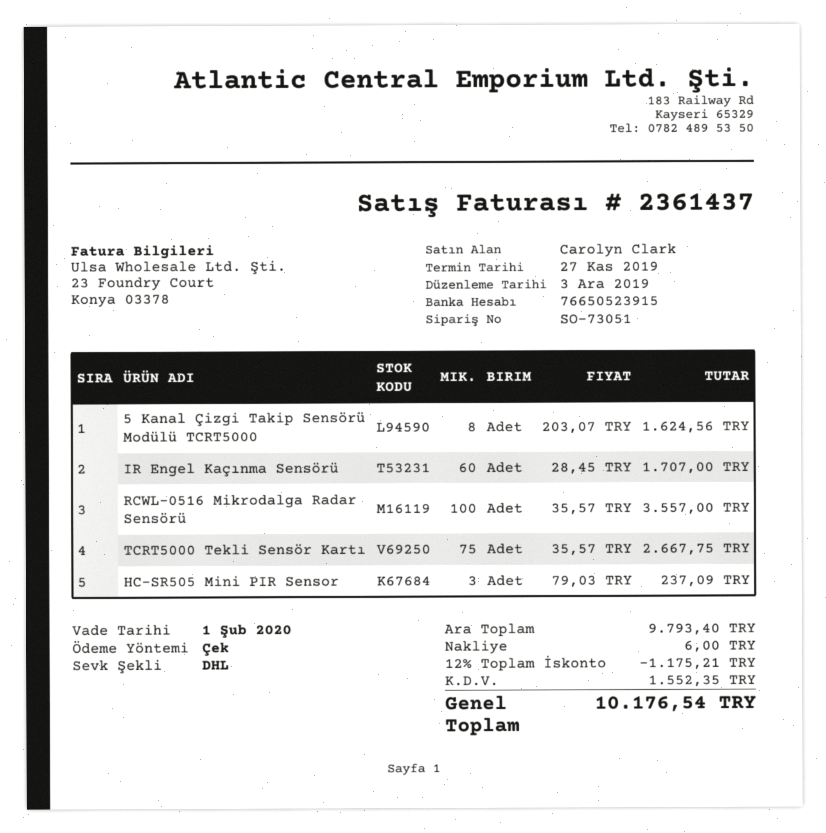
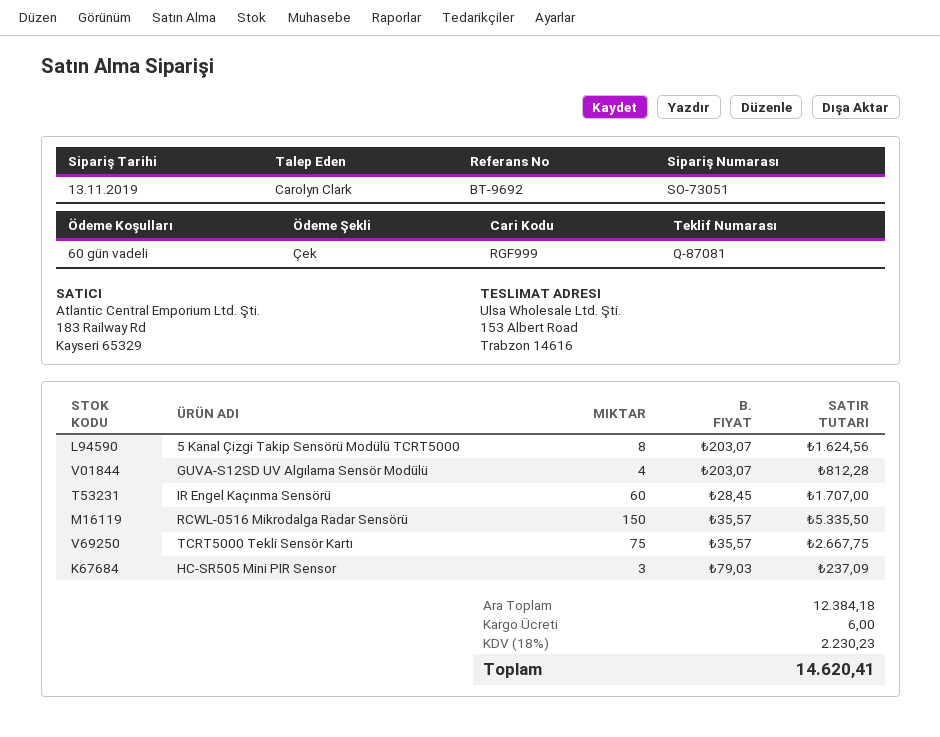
RCWL-0516 Mikrodalga Radar Sensörü: 100 x 35.57 = 3557.00 -> 150 x 35.57 = 5335.50
GUVA-S12SD UV Algılama Sensör Modülü: none -> 4 x 203.07 = 812.28
subtotal: 9793.40 -> 12384.18
discount: 12% = 1175.21 -> none
tax: 1552.35 -> 2230.23
total: 10176.54 -> 14620.41

